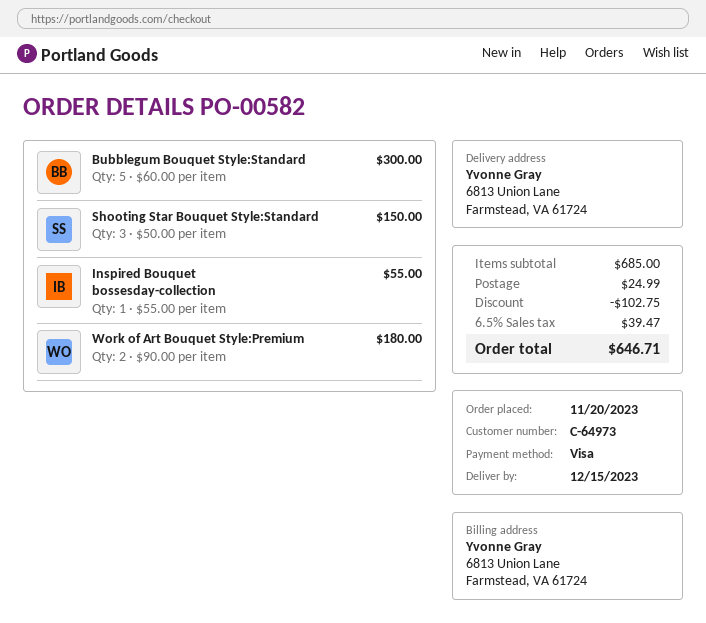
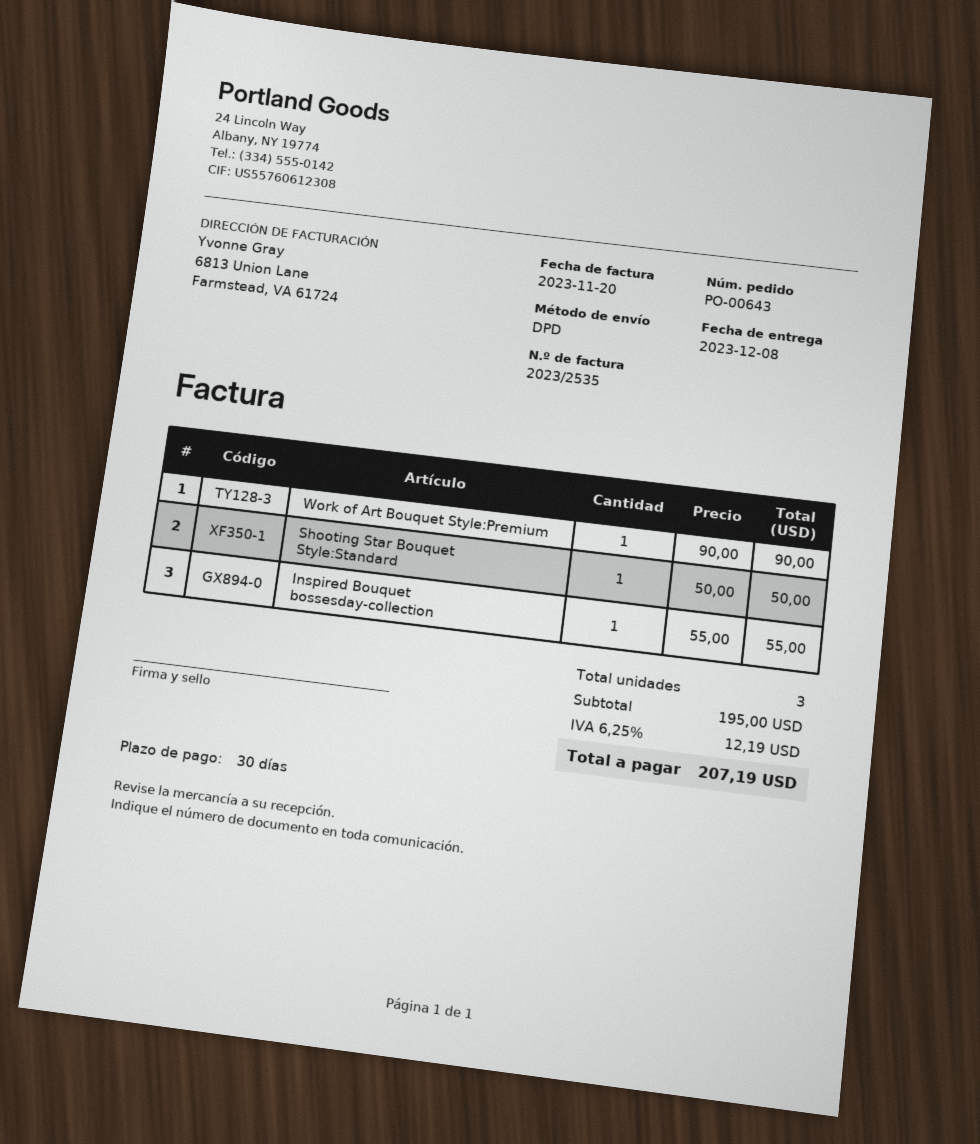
order number: PO-00582 -> PO-00643
delivery date: 2023-12-15 -> 2023-12-08
Bubblegum Bouquet Style:Standard: 5 x 60.00 = 300.00 -> none
Shooting Star Bouquet Style:Standard: 3 x 50.00 = 150.00 -> 1 x 50.00 = 50.00
Work of Art Bouquet Style:Premium: 2 x 90.00 = 180.00 -> 1 x 90.00 = 90.00
subtotal: 685.00 -> 195.00
discount: 102.75 -> none
shipping: 24.99 -> none
tax: 6.5% = 39.47 -> 6.25% = 12.19
total: 646.71 -> 207.19

